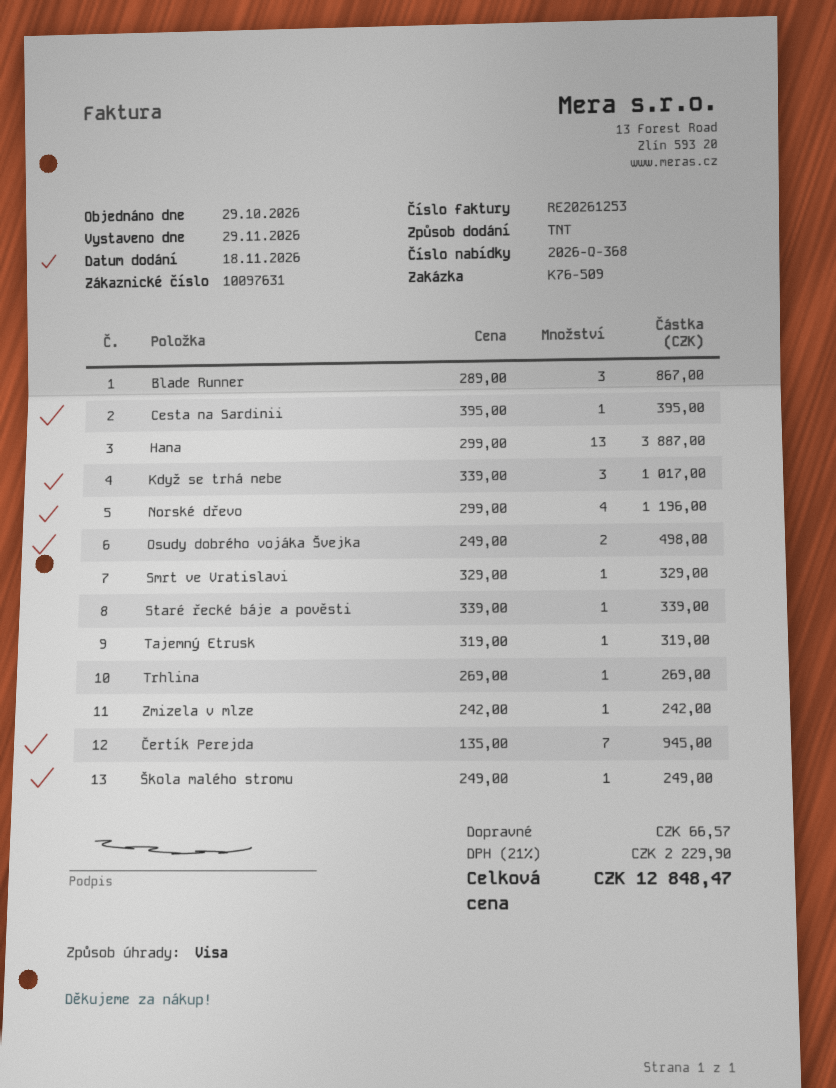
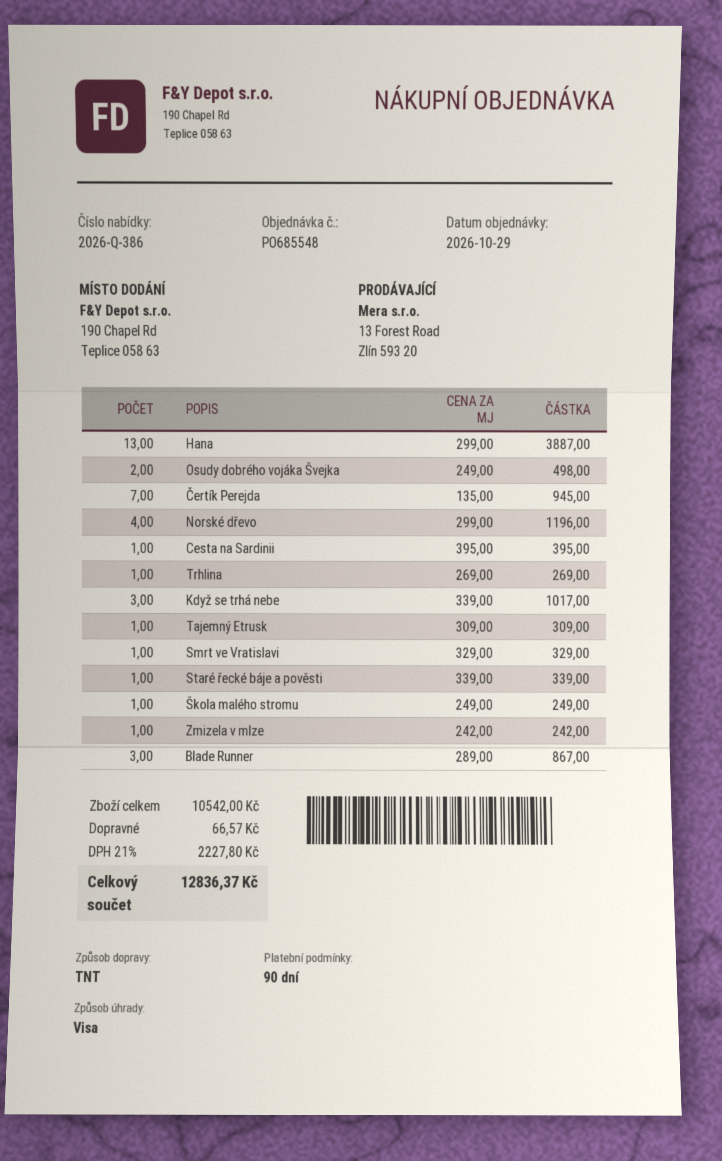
quote number: 2026-Q-368 -> 2026-Q-386
Tajemný Etrusk: 1 x 319.00 = 319.00 -> 1 x 309.00 = 309.00
tax: 21% = 2229.90 -> 21% = 2227.80
total: 12848.47 -> 12836.37

